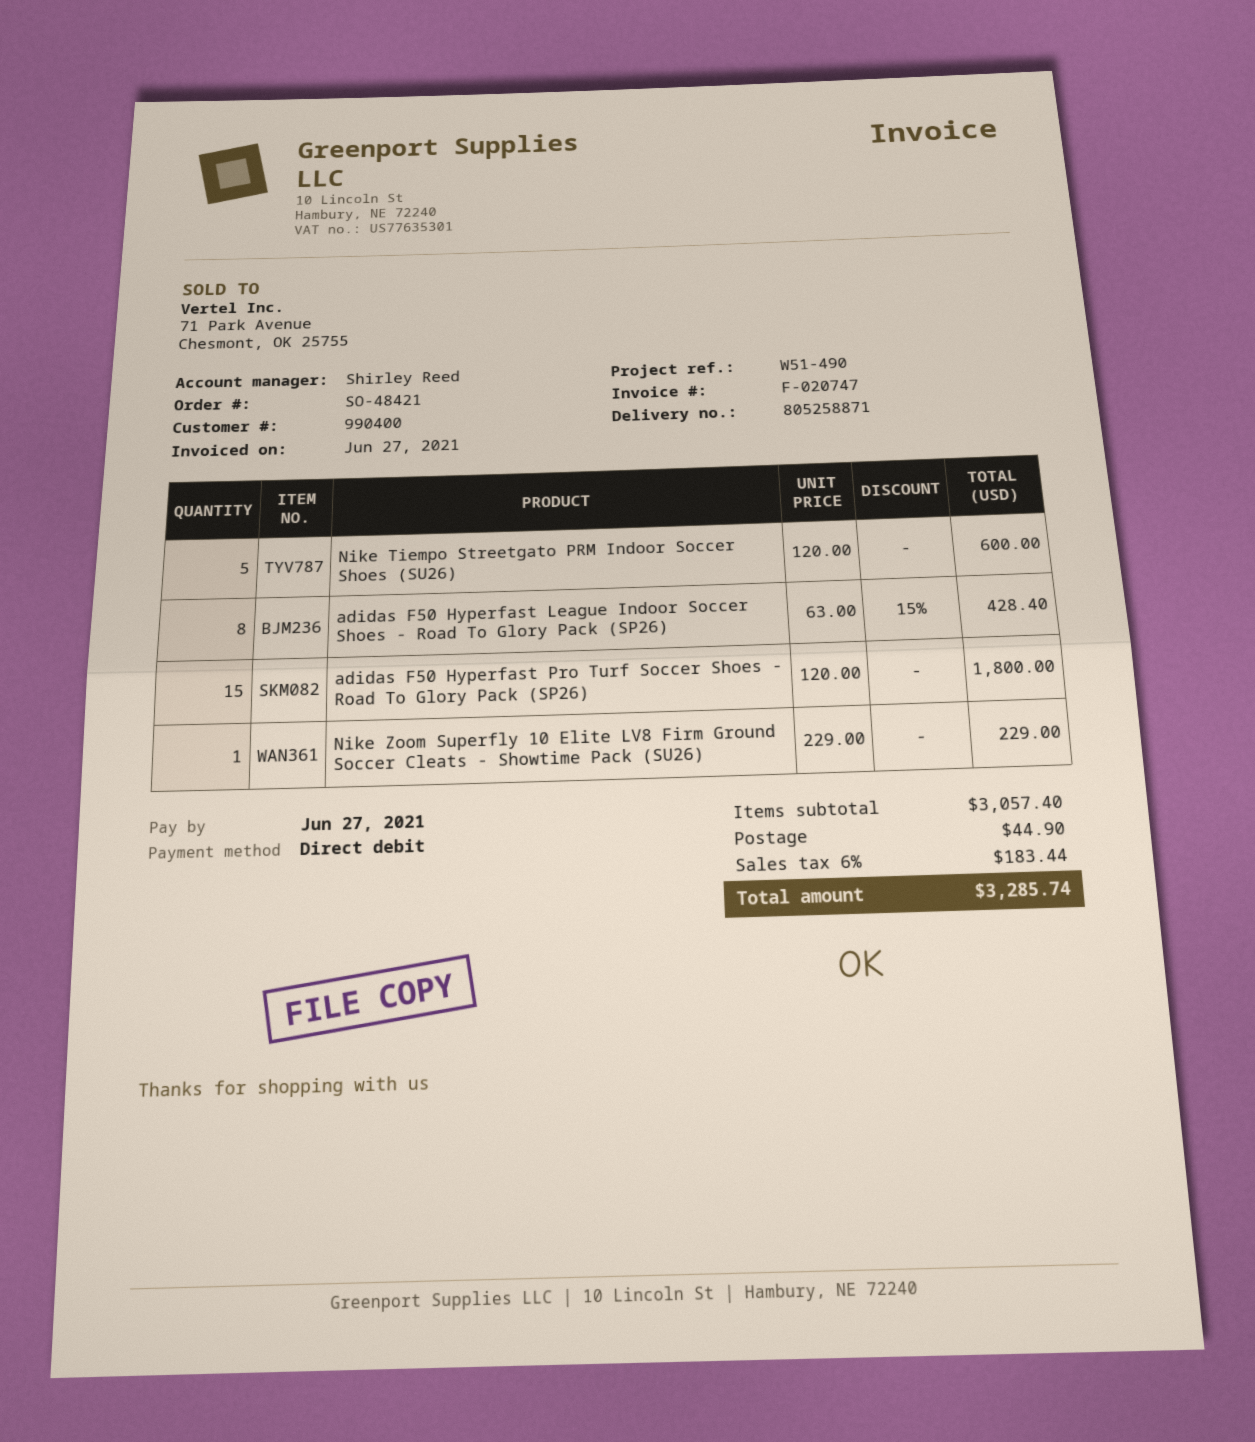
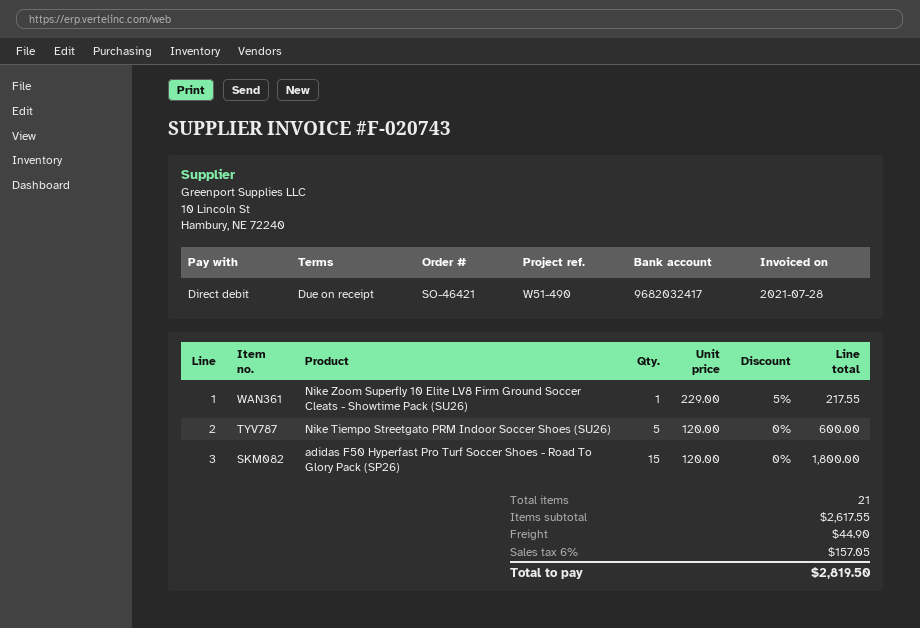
order number: SO-48421 -> SO-46421
invoice number: F-020747 -> F-020743
invoice date: 2021-06-27 -> 2021-07-28
adidas F50 Hyperfast League Indoor Soccer Shoes - Road To Glory Pack (SP26): 8 x 63.00 - 15% = 428.40 -> none
Nike Zoom Superfly 10 Elite LV8 Firm Ground Soccer Cleats - Showtime Pack (SU26): 1 x 229.00 = 229.00 -> 1 x 229.00 - 5% = 217.55
subtotal: 3057.40 -> 2617.55
tax: 6% = 183.44 -> 6% = 157.05
total: 3285.74 -> 2819.50

